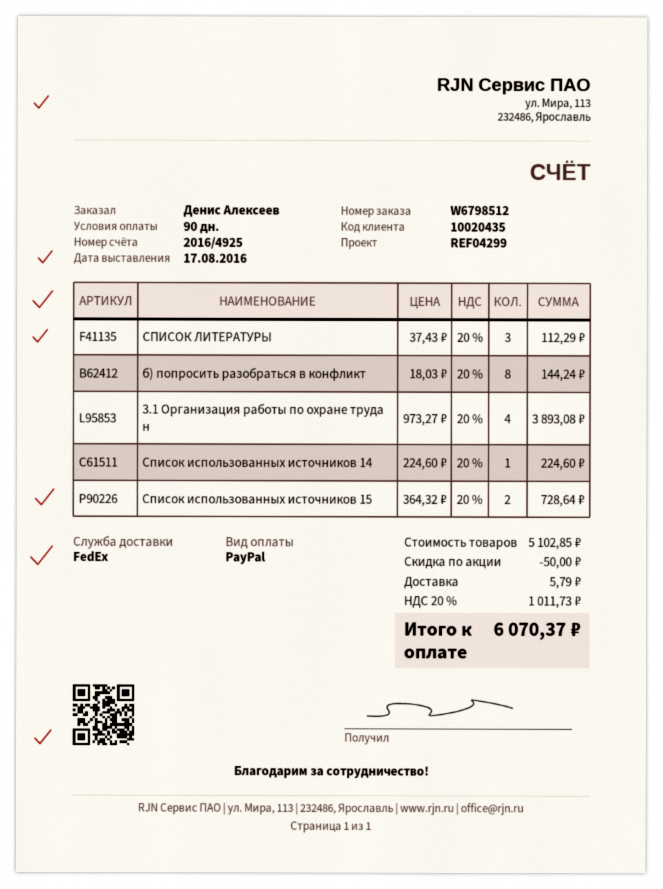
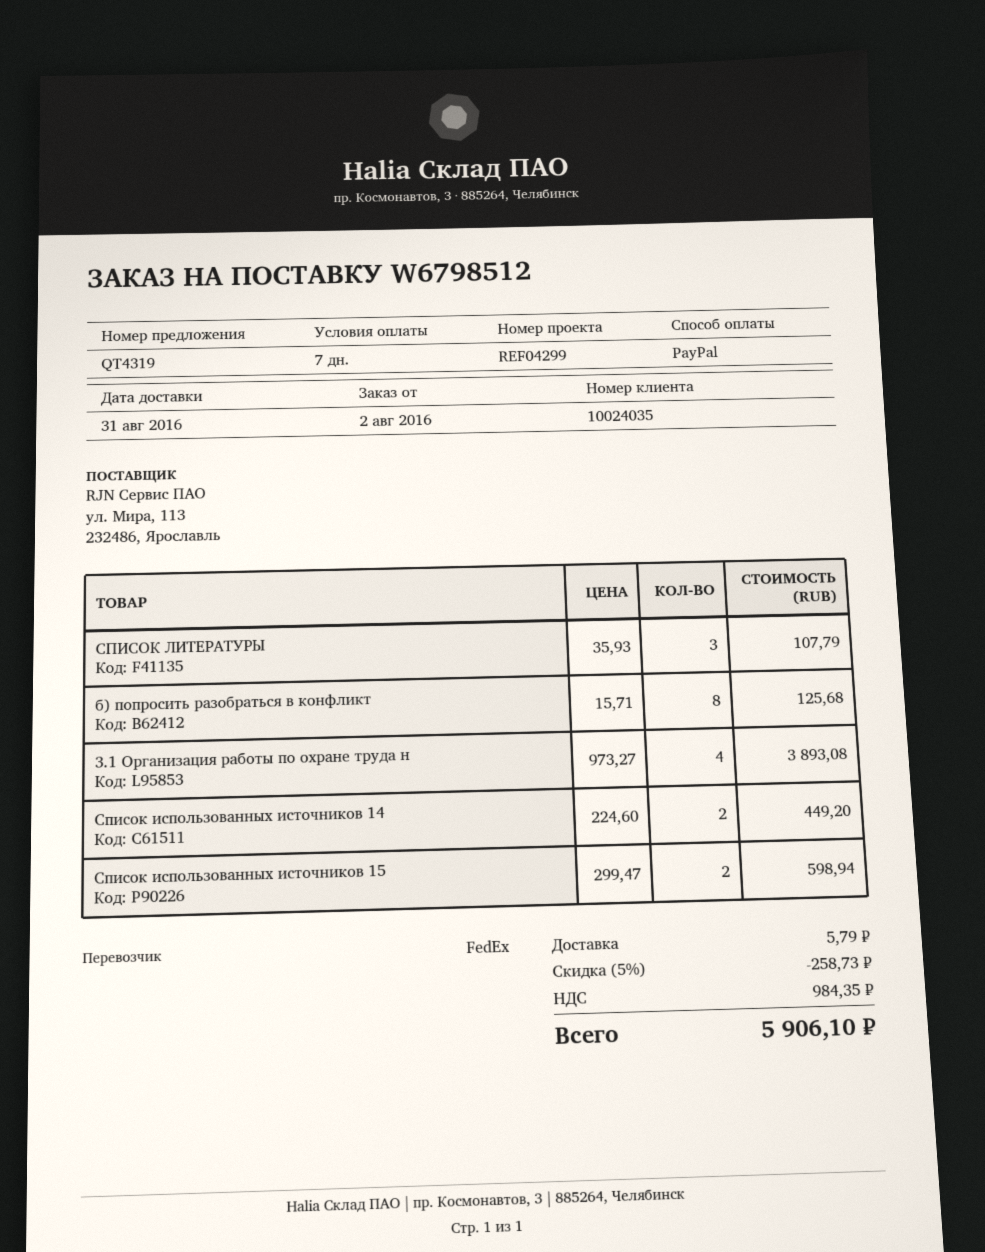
payment terms: 90 days -> 7 days
customer number: 10020435 -> 10024035
СПИСОК ЛИТЕРАТУРЫ: 3 x 37.43 = 112.29 -> 3 x 35.93 = 107.79
б) попросить разобраться в конфликт: 8 x 18.03 = 144.24 -> 8 x 15.71 = 125.68
Список использованных источников 14: 1 x 224.60 = 224.60 -> 2 x 224.60 = 449.20
Список использованных источников 15: 2 x 364.32 = 728.64 -> 2 x 299.47 = 598.94
discount: 50.00 -> 258.73
tax: 1011.73 -> 984.35
total: 6070.37 -> 5906.10

